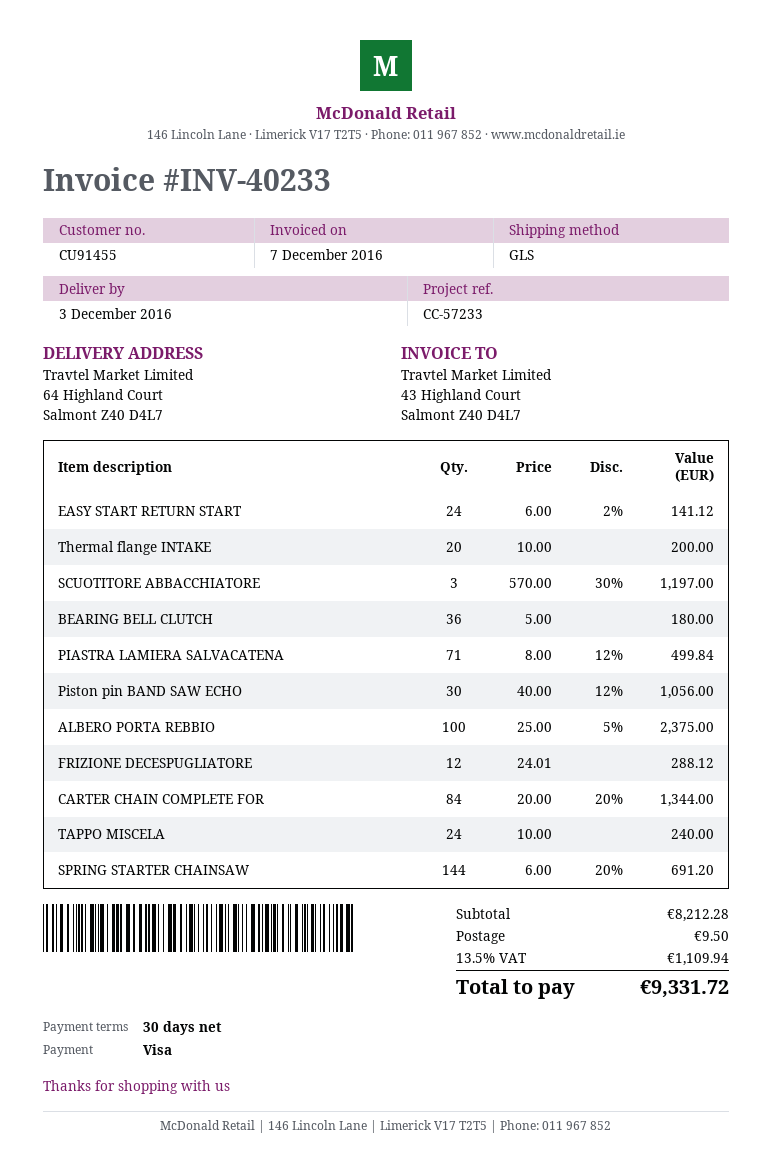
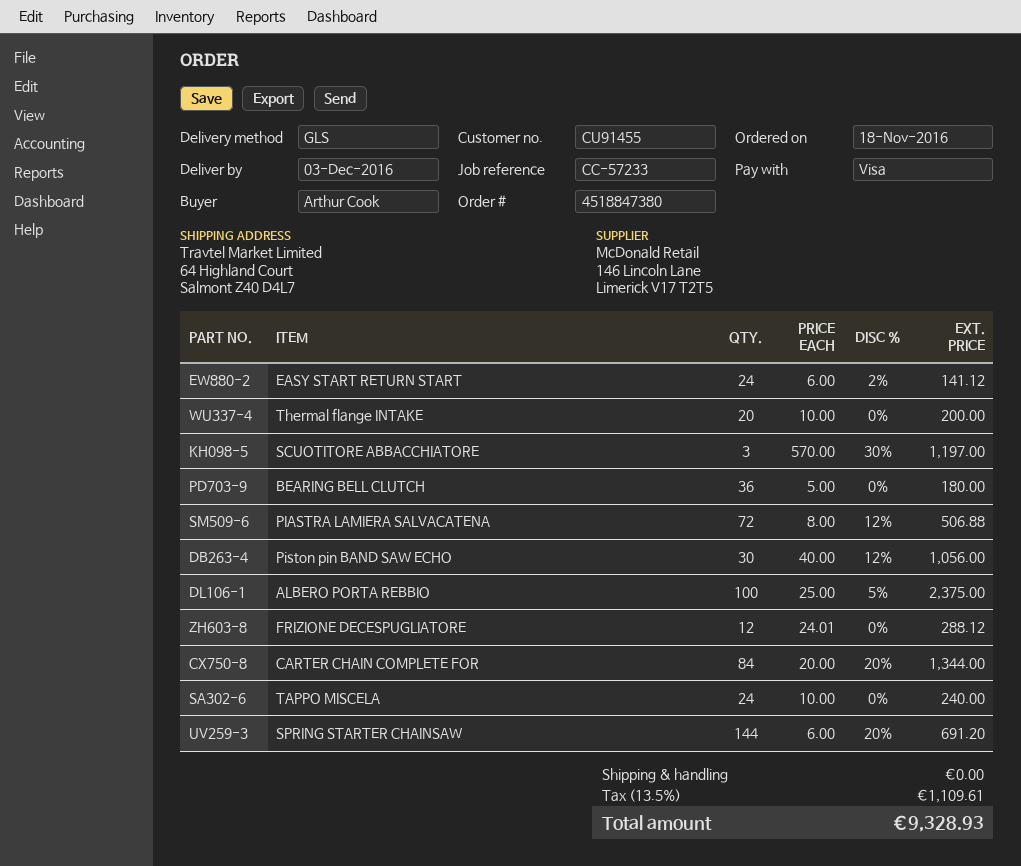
PIASTRA LAMIERA SALVACATENA: 71 x 8.00 - 12% = 499.84 -> 72 x 8.00 - 12% = 506.88
shipping: 9.50 -> 0.00
tax: 13.5% = 1109.94 -> 13.5% = 1109.61
total: 9331.72 -> 9328.93

